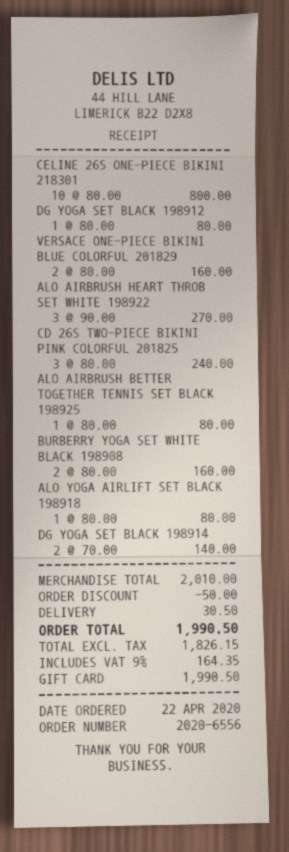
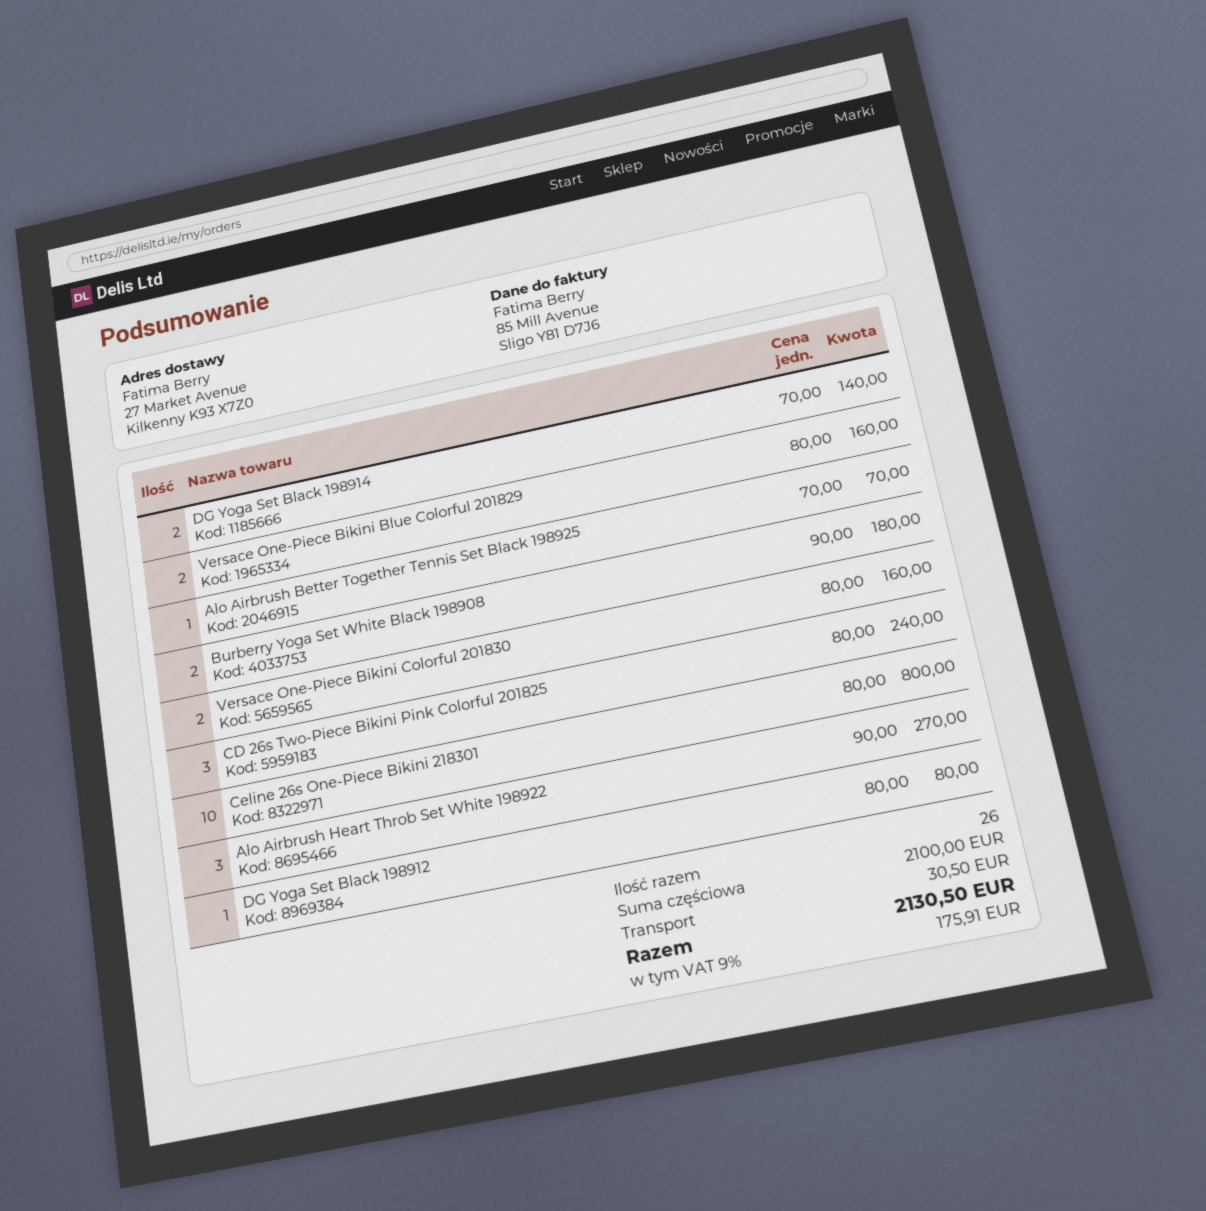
ALO AIRBRUSH BETTER TOGETHER TENNIS SET BLACK 198925: 1 x 80.00 = 80.00 -> 1 x 70.00 = 70.00
BURBERRY YOGA SET WHITE BLACK 198908: 2 x 80.00 = 160.00 -> 2 x 90.00 = 180.00
ALO YOGA AIRLIFT SET BLACK 198918: 1 x 80.00 = 80.00 -> none
Versace One-Piece Bikini Colorful 201830: none -> 2 x 80.00 = 160.00
subtotal: 2010.00 -> 2100.00
discount: 50.00 -> none
tax: 9% = 164.35 -> 9% = 175.91
total: 1990.50 -> 2130.50

